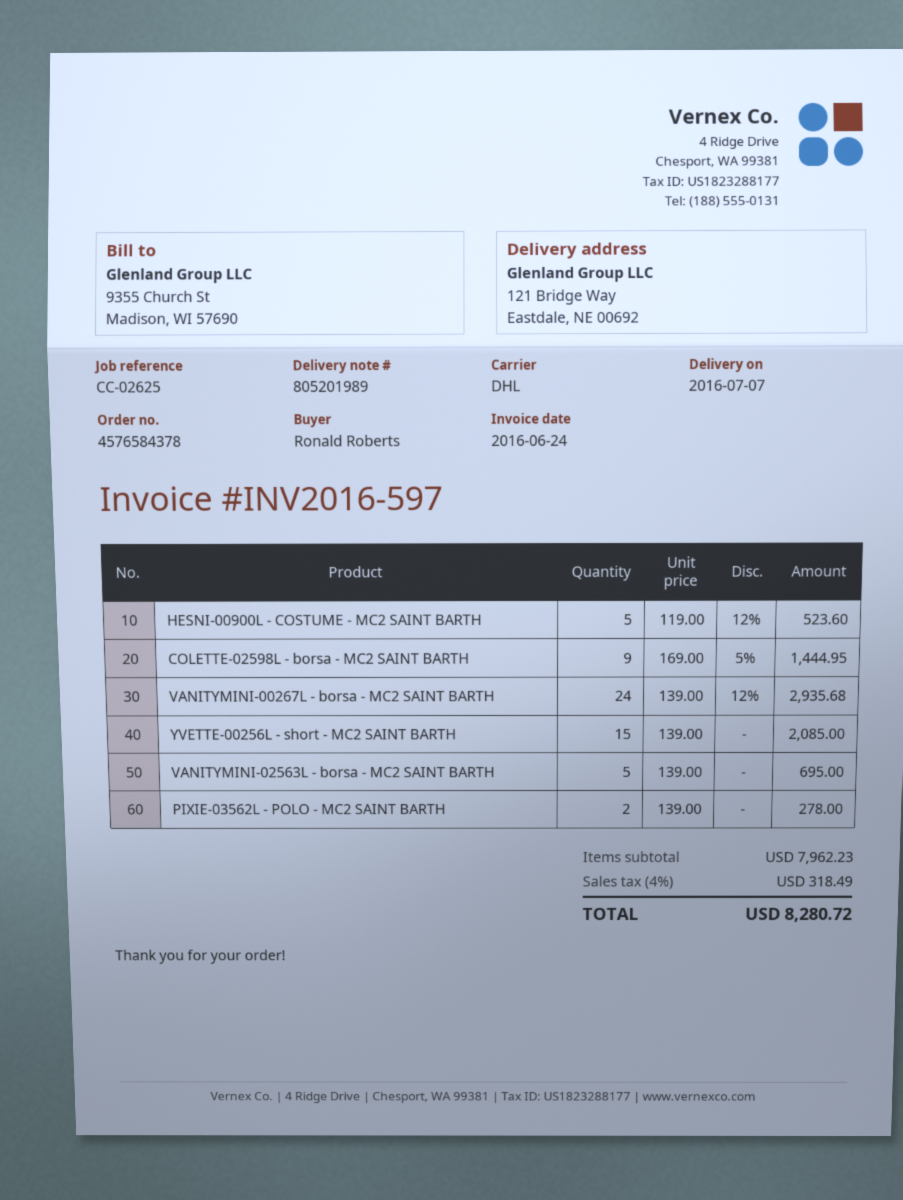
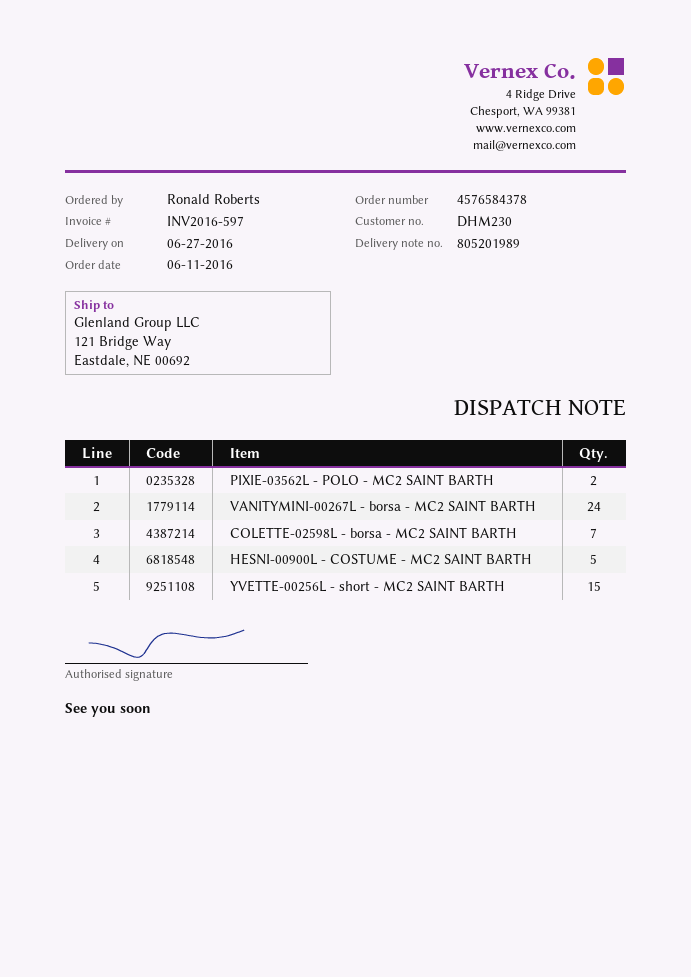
delivery date: 2016-07-07 -> 2016-06-27
COLETTE-02598L - borsa - MC2 SAINT BARTH: 9 -> 7
VANITYMINI-02563L - borsa - MC2 SAINT BARTH: 5 -> none

